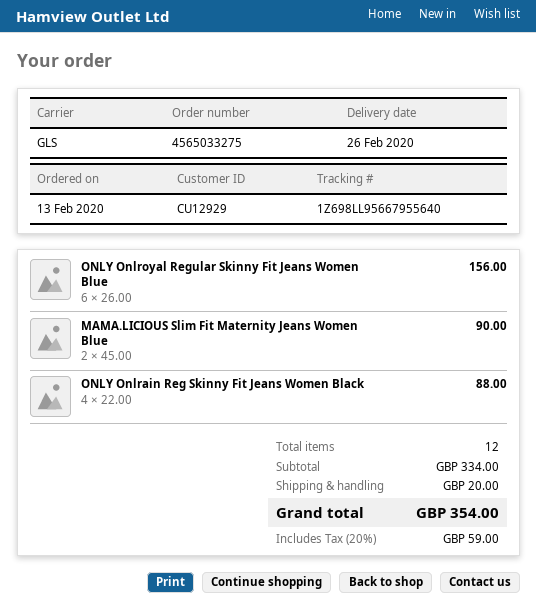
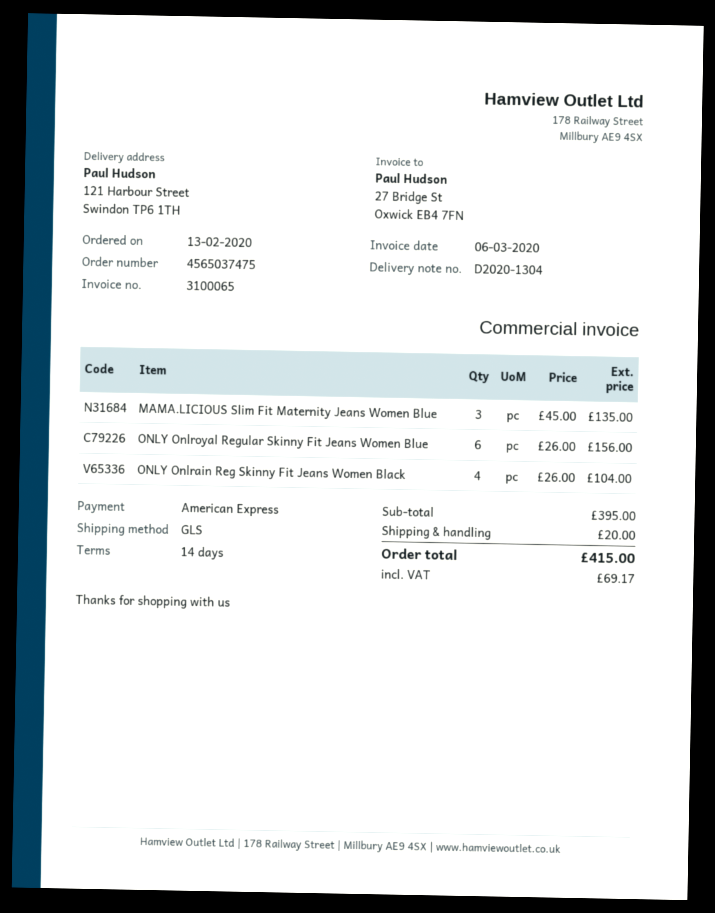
order number: 4565033275 -> 4565037475
MAMA.LICIOUS Slim Fit Maternity Jeans Women Blue: 2 x 45.00 = 90.00 -> 3 x 45.00 = 135.00
ONLY Onlrain Reg Skinny Fit Jeans Women Black: 4 x 22.00 = 88.00 -> 4 x 26.00 = 104.00
subtotal: 334.00 -> 395.00
tax: 59.00 -> 69.17
total: 354.00 -> 415.00

